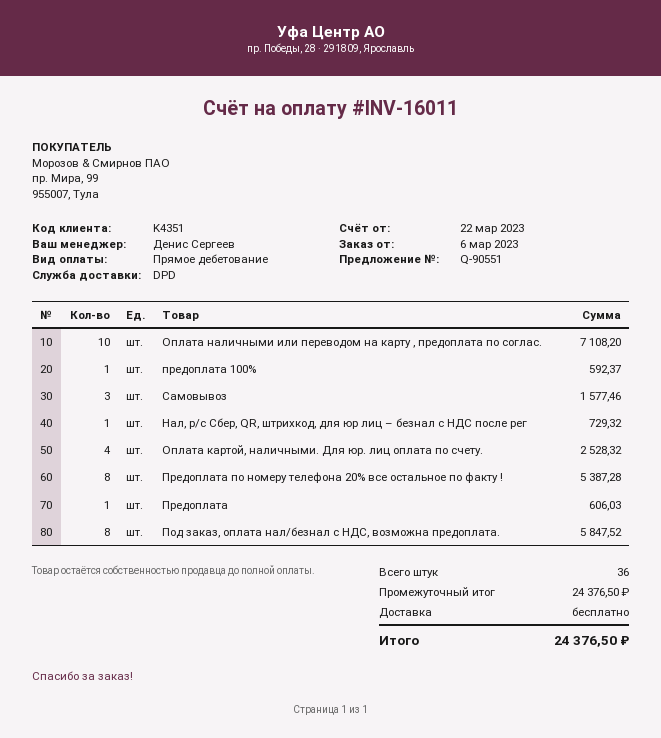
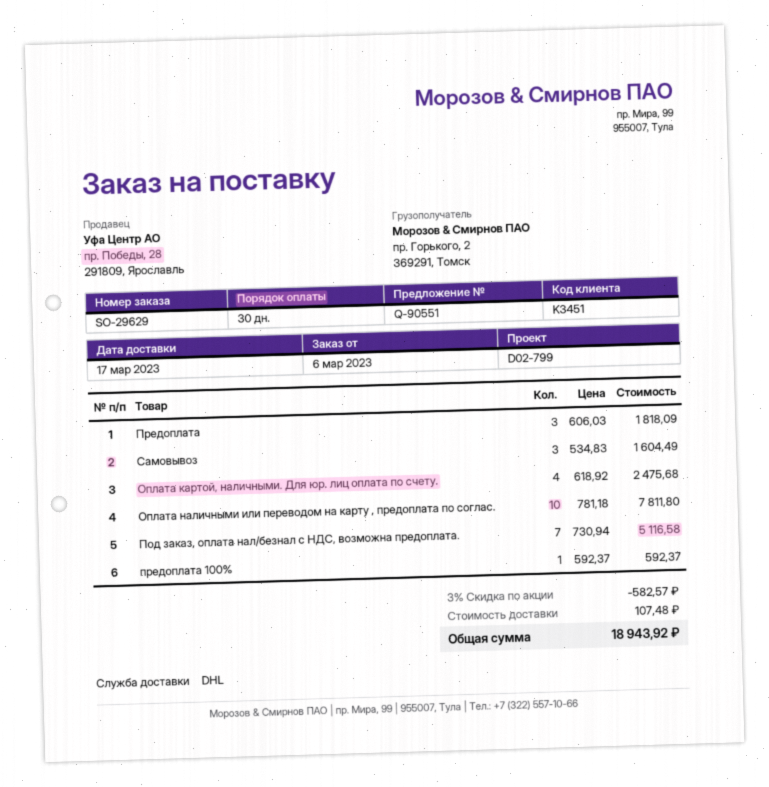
customer number: K4351 -> K3451
shipping method: DPD -> DHL
Оплата наличными или переводом на карту , предоплата по соглас.: 10 for 7108.20 -> 10 for 7811.80
Самовывоз: 3 for 1577.46 -> 3 for 1604.49
Нал, р/с Сбер, QR, штрихкод, для юр лиц – безнал с НДС после рег: 1 for 729.32 -> none
Оплата картой, наличными. Для юр. лиц оплата по счету.: 4 for 2528.32 -> 4 for 2475.68
Предоплата по номеру телефона 20% все остальное по факту !: 8 for 5387.28 -> none
Предоплата: 1 for 606.03 -> 3 for 1818.09
Под заказ, оплата нал/безнал с НДС, возможна предоплата.: 8 for 5847.52 -> 7 for 5116.58
discount: none -> 3% = 582.57
shipping: 0.00 -> 107.48
total: 24376.50 -> 18943.92

